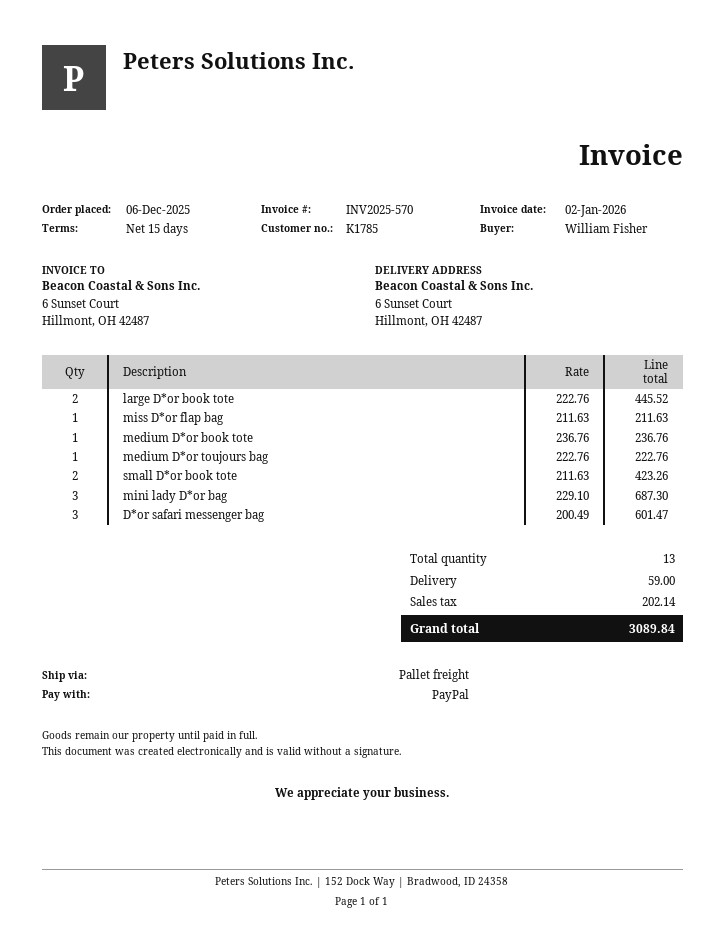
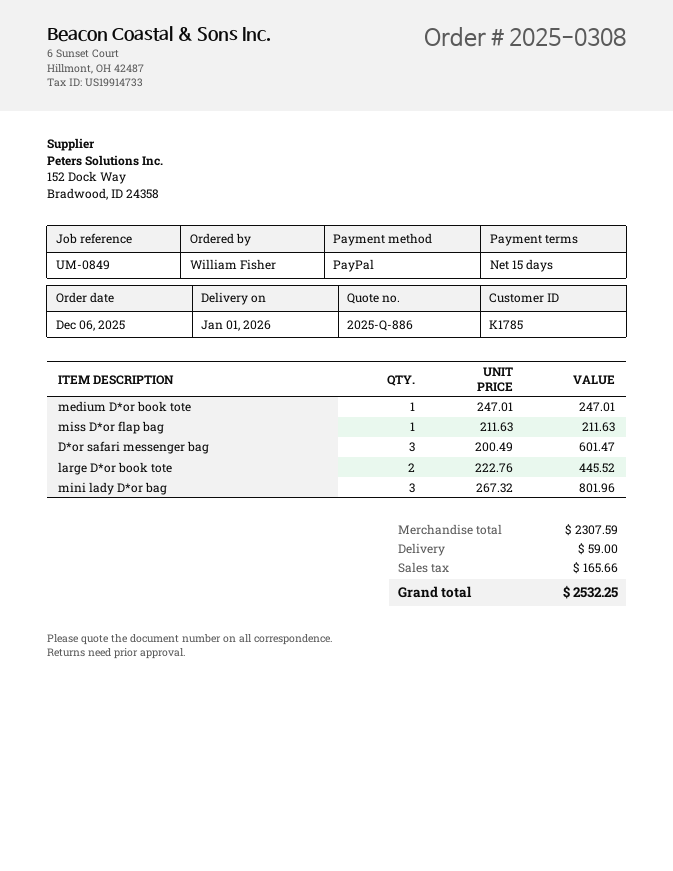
medium D*or book tote: 1 x 236.76 = 236.76 -> 1 x 247.01 = 247.01
medium D*or toujours bag: 1 x 222.76 = 222.76 -> none
small D*or book tote: 2 x 211.63 = 423.26 -> none
mini lady D*or bag: 3 x 229.10 = 687.30 -> 3 x 267.32 = 801.96
tax: 202.14 -> 165.66
total: 3089.84 -> 2532.25

